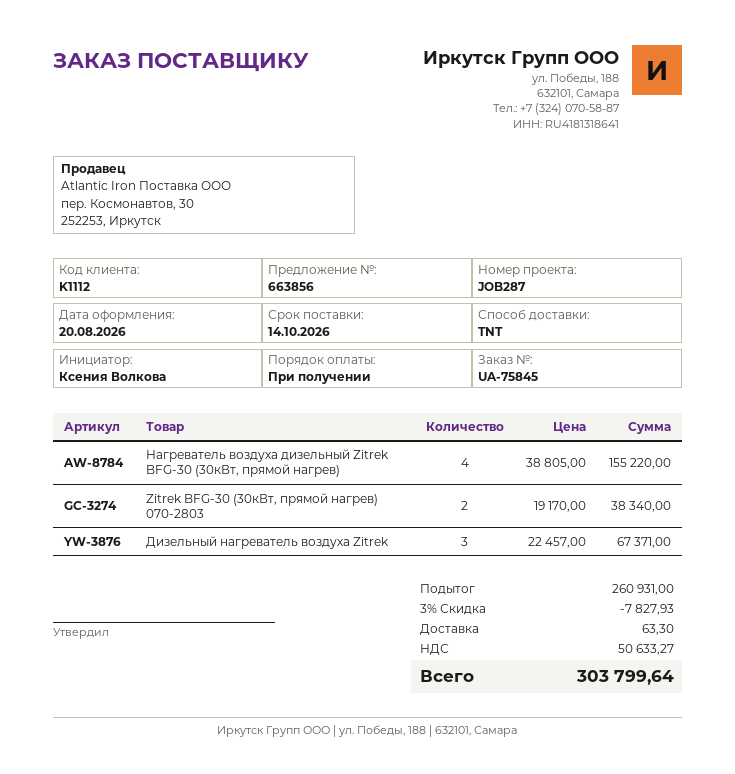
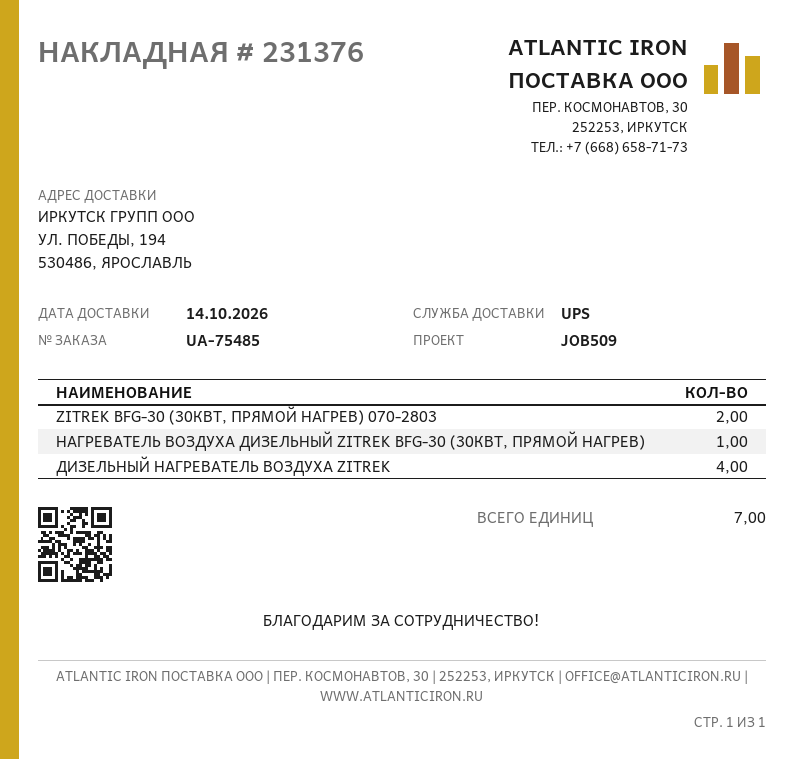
order number: UA-75845 -> UA-75485
reference: JOB287 -> JOB509
shipping method: TNT -> UPS
Нагреватель воздуха дизельный Zitrek BFG-30 (30кВт, прямой нагрев): 4 -> 1
Дизельный нагреватель воздуха Zitrek: 3 -> 4

